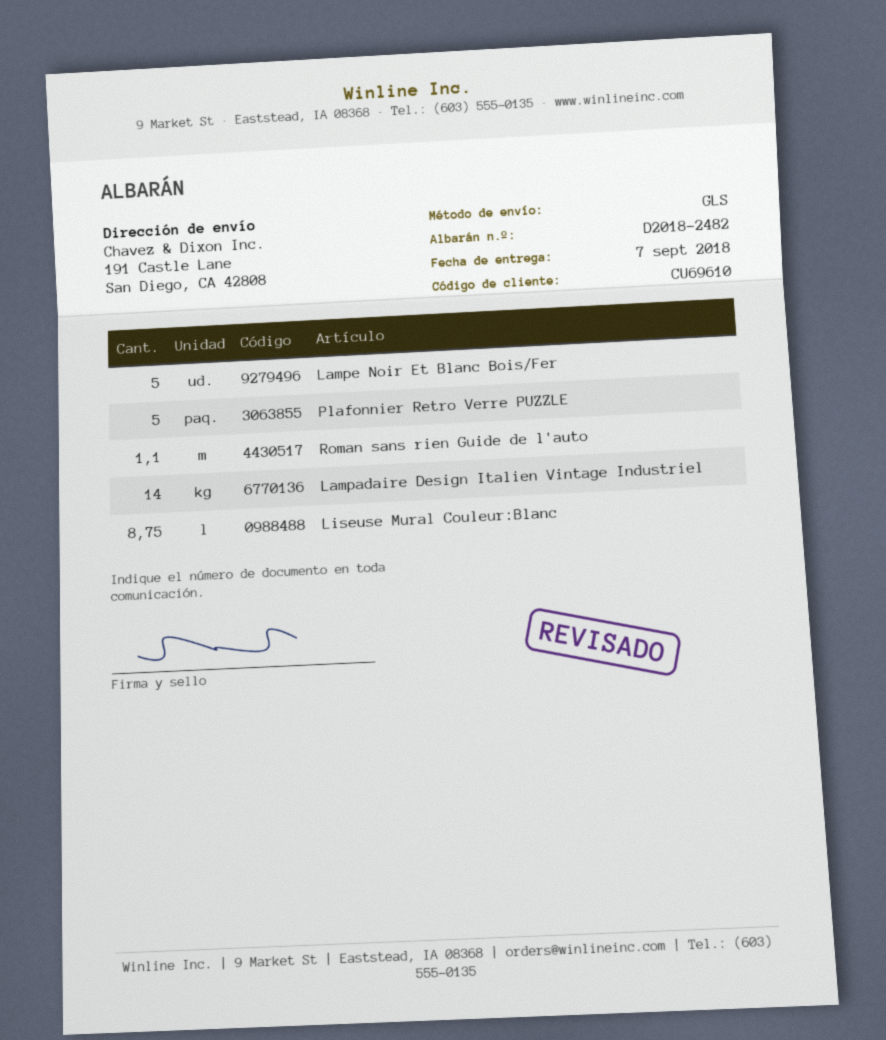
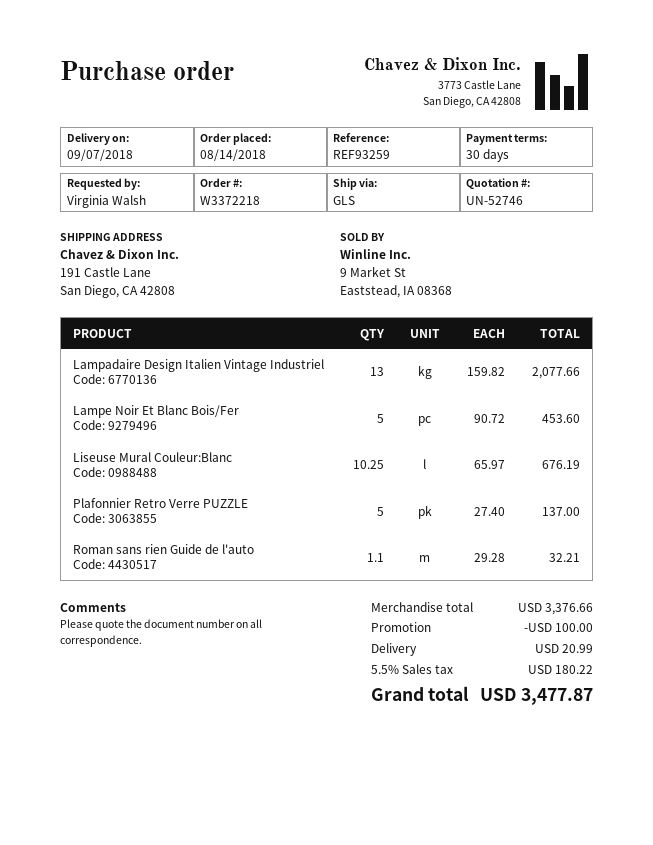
Lampadaire Design Italien Vintage Industriel: 14 -> 13
Liseuse Mural Couleur:Blanc: 8.75 -> 10.25

